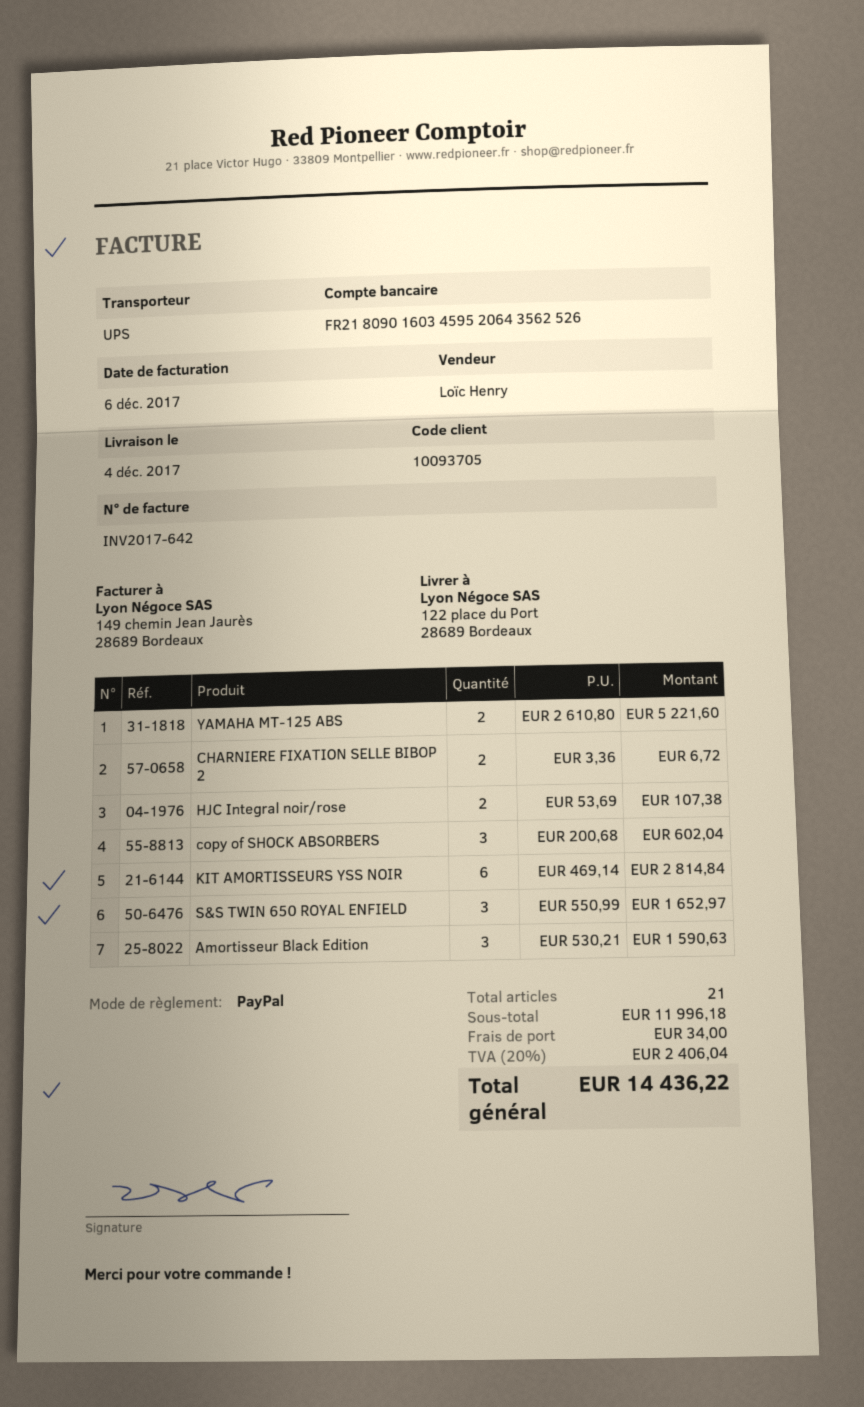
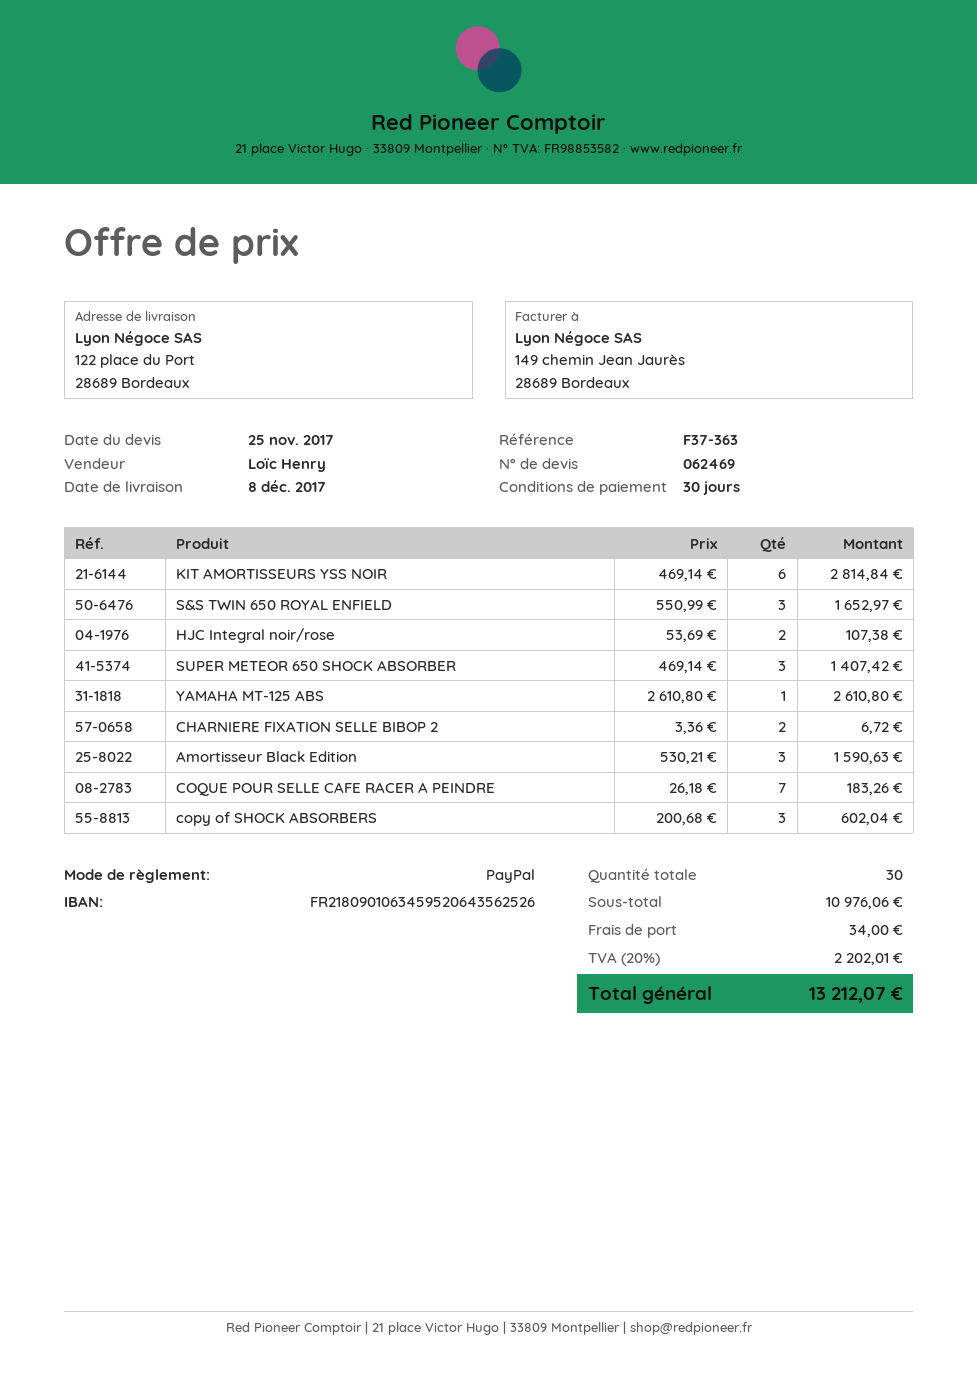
delivery date: 2017-12-04 -> 2017-12-08
bank account: FR2180901603459520643562526 -> FR2180901063459520643562526
YAMAHA MT-125 ABS: 2 x 2610.80 = 5221.60 -> 1 x 2610.80 = 2610.80
SUPER METEOR 650 SHOCK ABSORBER: none -> 3 x 469.14 = 1407.42
COQUE POUR SELLE CAFE RACER A PEINDRE: none -> 7 x 26.18 = 183.26
total quantity: 21 -> 30
subtotal: 11996.18 -> 10976.06
tax: 20% = 2406.04 -> 20% = 2202.01
total: 14436.22 -> 13212.07

